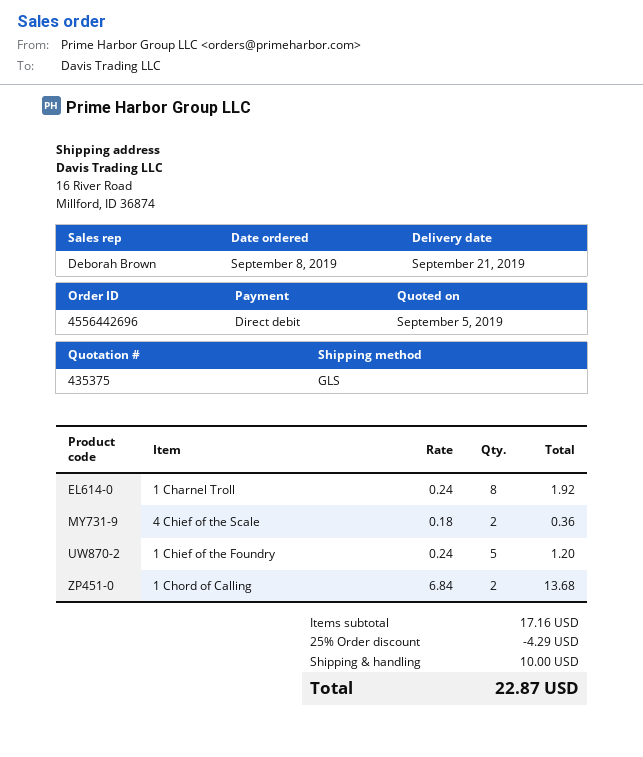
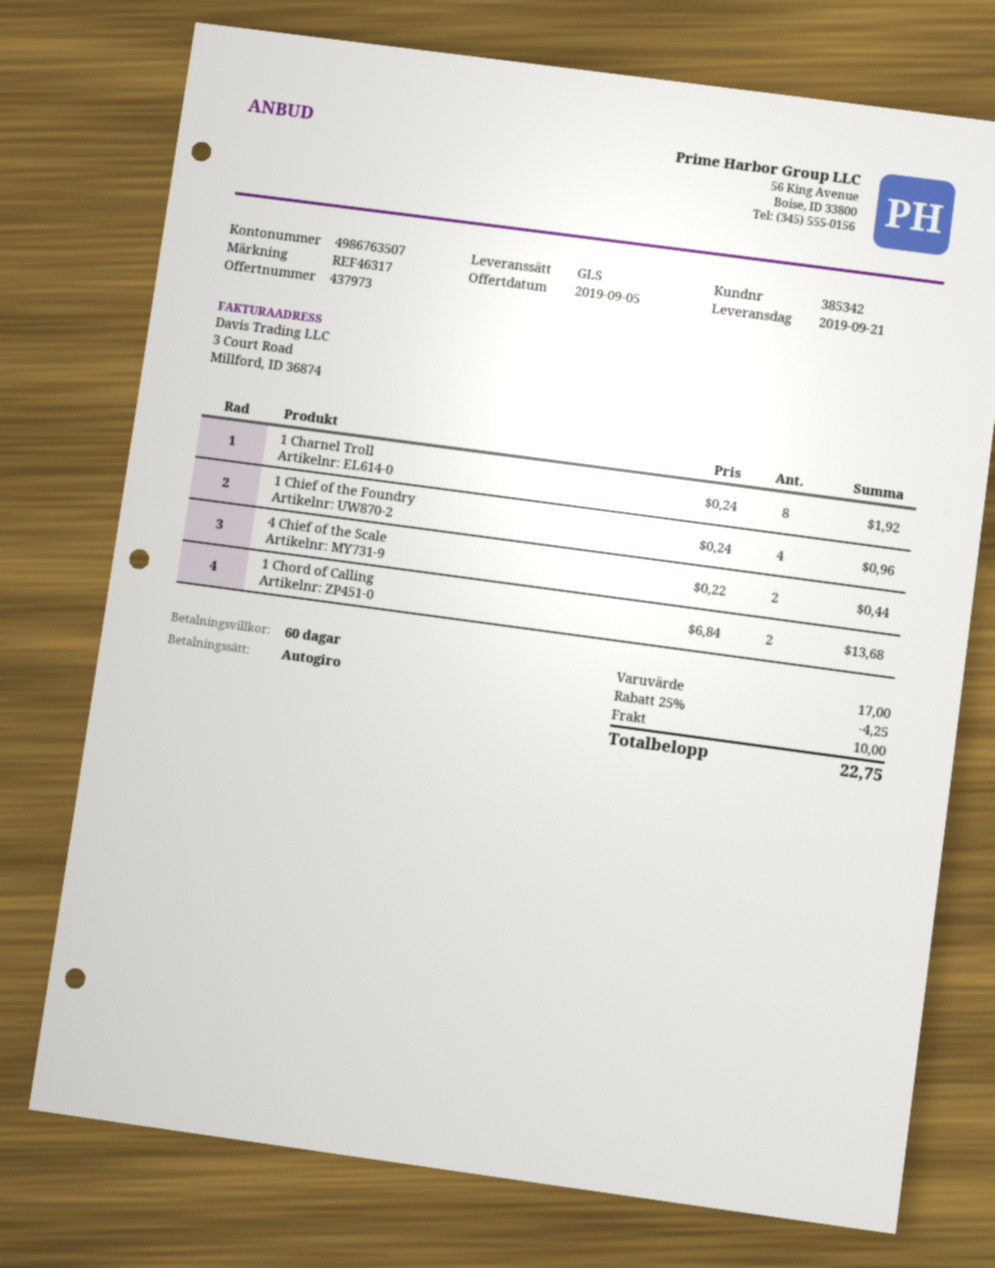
quote number: 435375 -> 437973
4 Chief of the Scale: 2 x 0.18 = 0.36 -> 2 x 0.22 = 0.44
1 Chief of the Foundry: 5 x 0.24 = 1.20 -> 4 x 0.24 = 0.96
subtotal: 17.16 -> 17.00
discount: 25% = 4.29 -> 25% = 4.25
total: 22.87 -> 22.75

